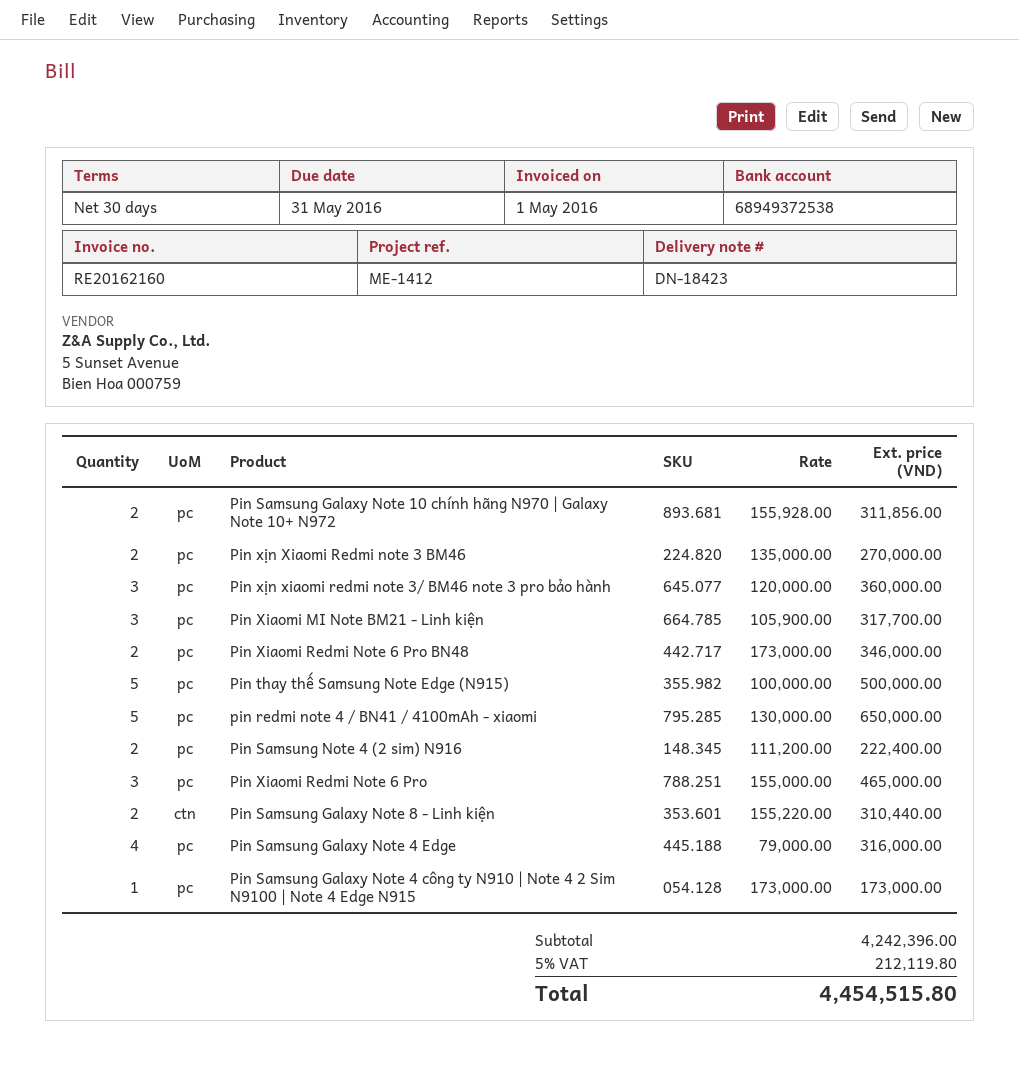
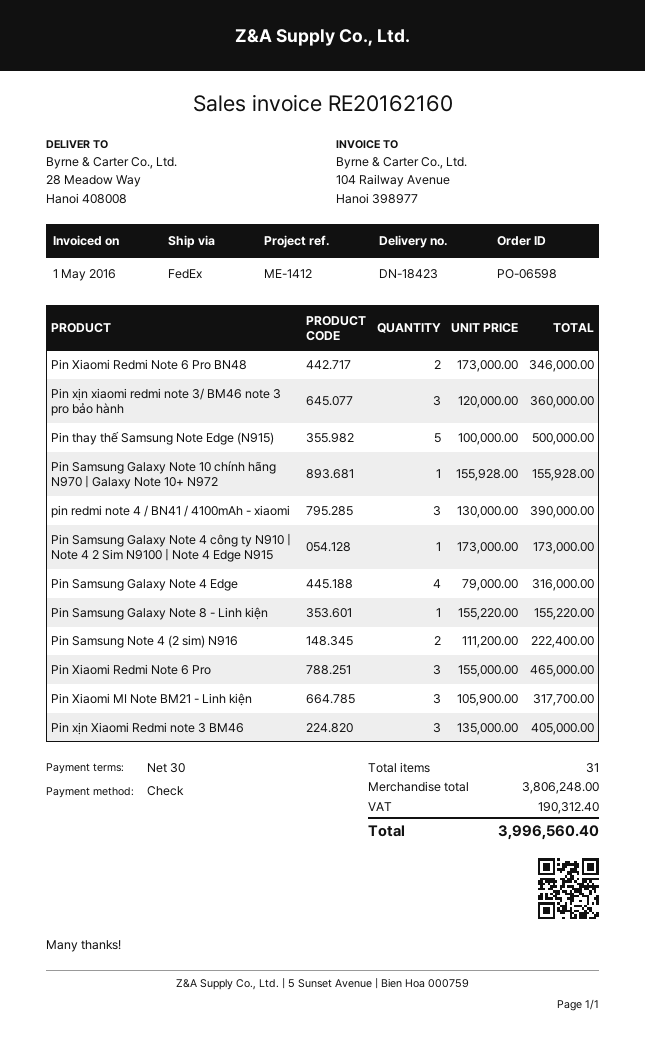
Pin Samsung Galaxy Note 10 chính hãng N970 | Galaxy Note 10+ N972: 2 x 155928.00 = 311856.00 -> 1 x 155928.00 = 155928.00
Pin xịn Xiaomi Redmi note 3 BM46: 2 x 135000.00 = 270000.00 -> 3 x 135000.00 = 405000.00
pin redmi note 4 / BN41 / 4100mAh - xiaomi: 5 x 130000.00 = 650000.00 -> 3 x 130000.00 = 390000.00
Pin Samsung Galaxy Note 8 - Linh kiện: 2 x 155220.00 = 310440.00 -> 1 x 155220.00 = 155220.00
subtotal: 4242396.00 -> 3806248.00
tax: 212119.80 -> 190312.40
total: 4454515.80 -> 3996560.40

